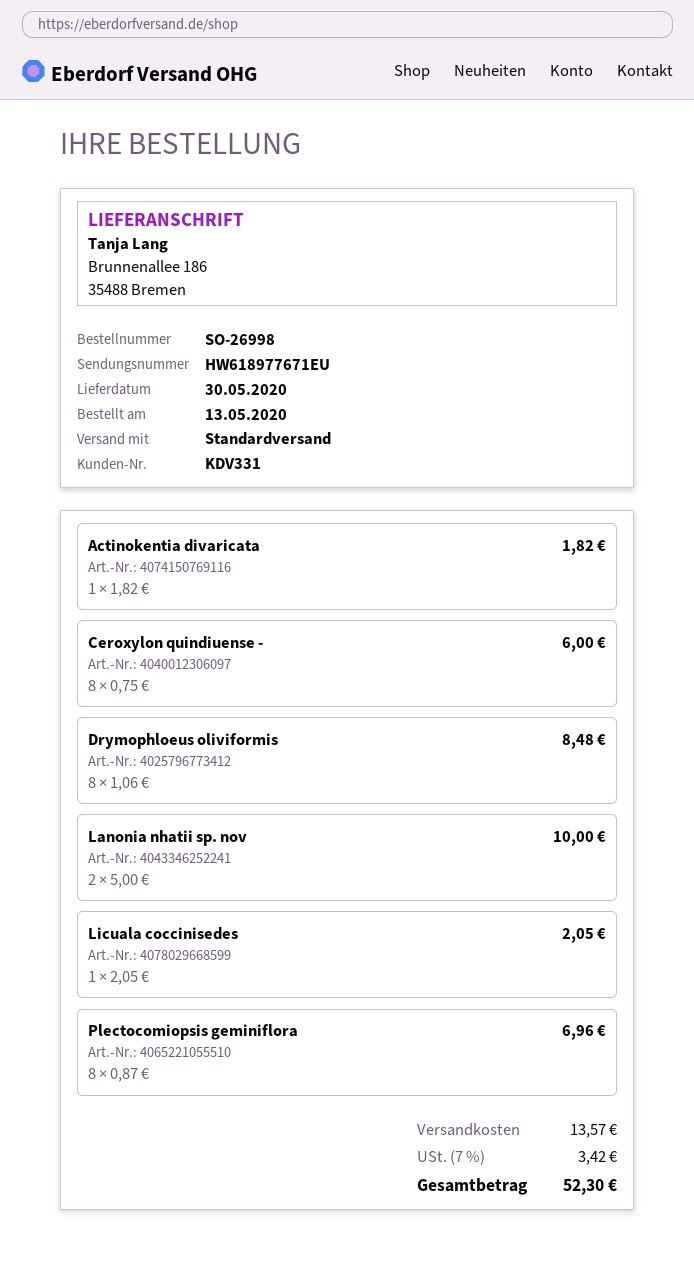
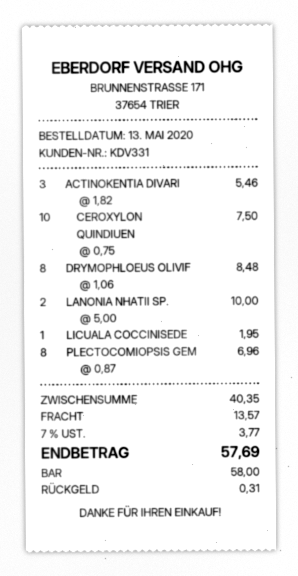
Actinokentia divaricata: 1 x 1.82 = 1.82 -> 3 x 1.82 = 5.46
Ceroxylon quindiuense -: 8 x 0.75 = 6.00 -> 10 x 0.75 = 7.50
Licuala coccinisedes: 1 x 2.05 = 2.05 -> 1 x 1.95 = 1.95
tax: 7% = 3.42 -> 7% = 3.77
total: 52.30 -> 57.69

